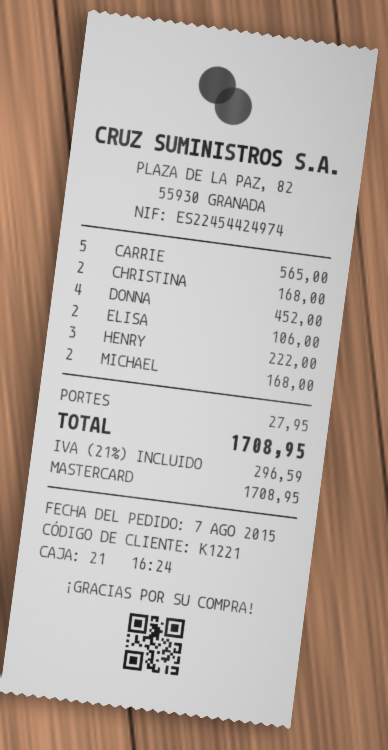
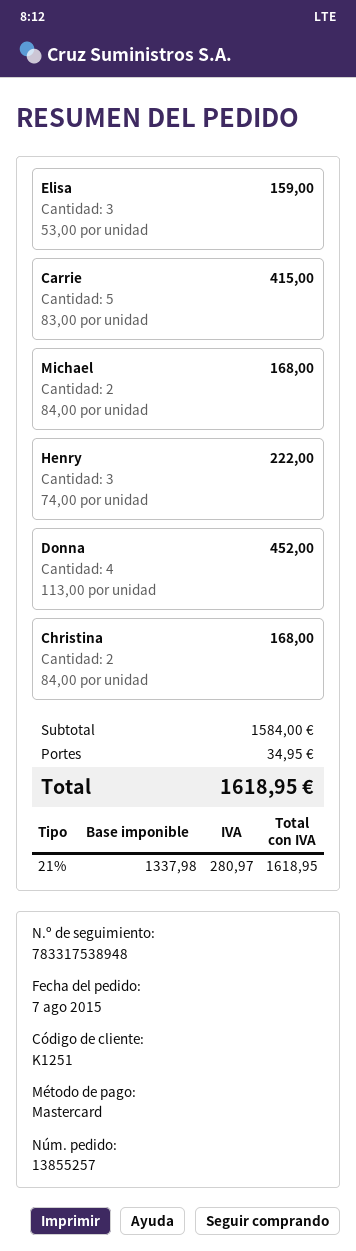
customer number: K1221 -> K1251
CARRIE: 5 for 565.00 -> 5 for 415.00
ELISA: 2 for 106.00 -> 3 for 159.00
shipping: 27.95 -> 34.95
tax: 21% = 296.59 -> 21% = 280.97
total: 1708.95 -> 1618.95

